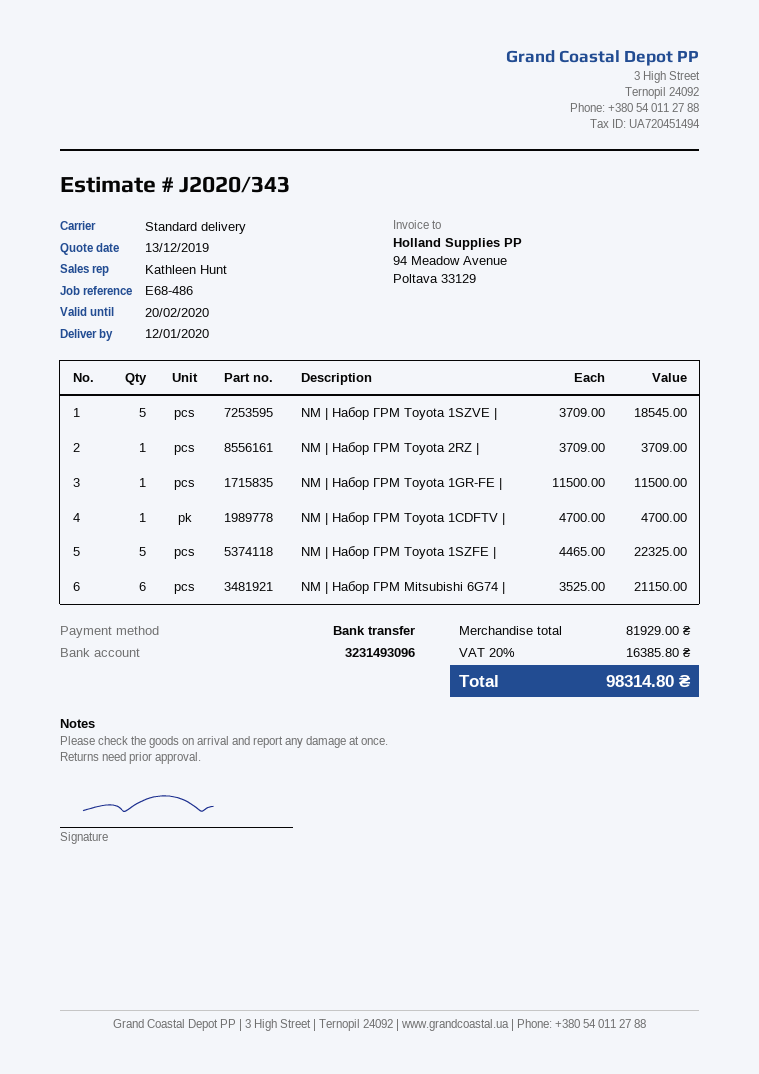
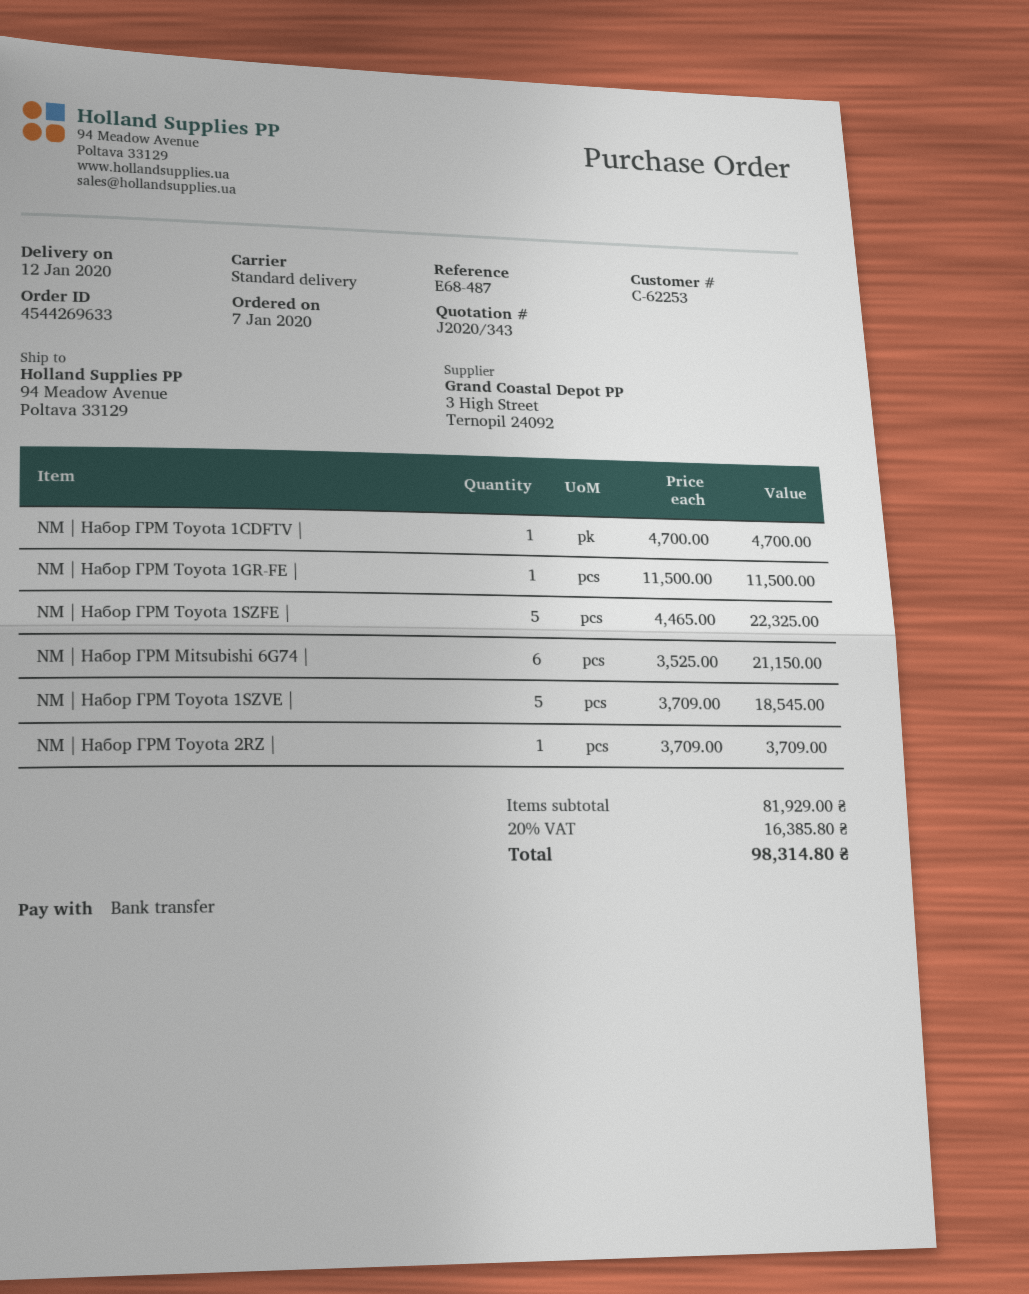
reference: E68-486 -> E68-487

